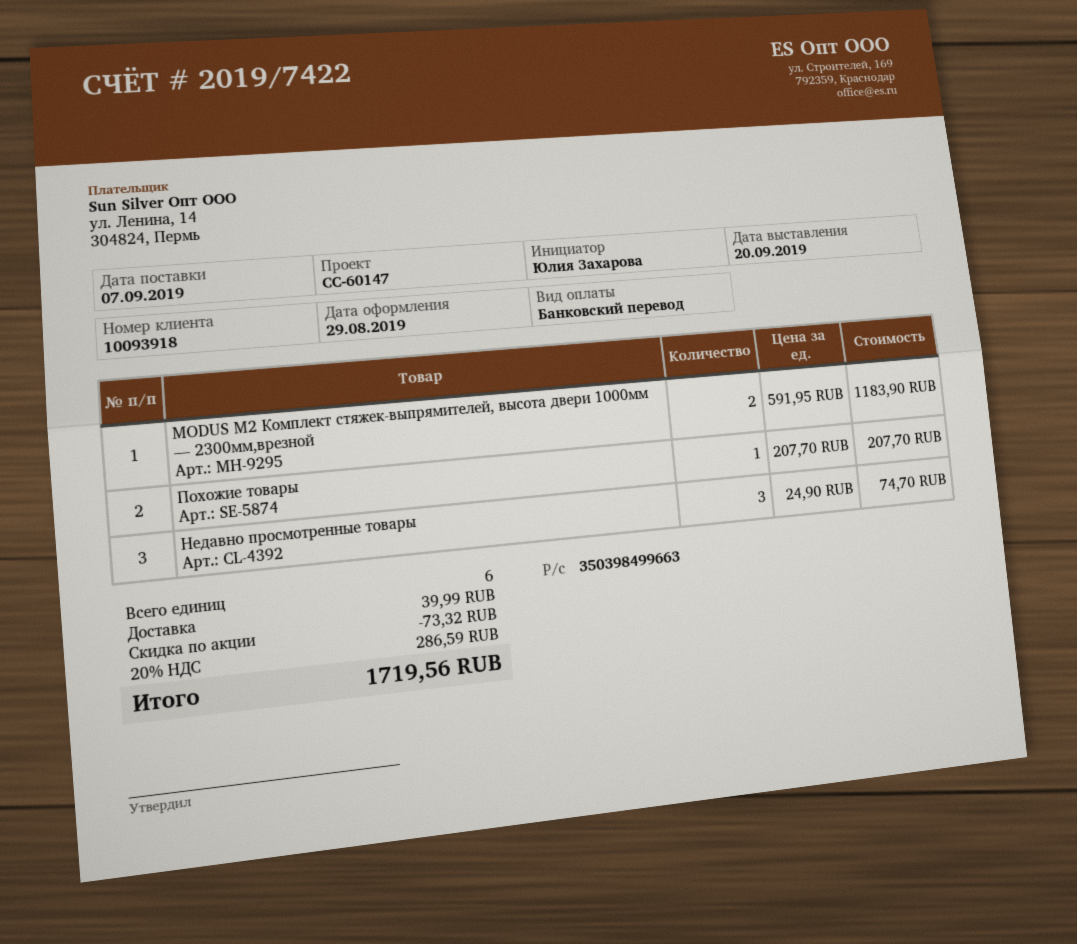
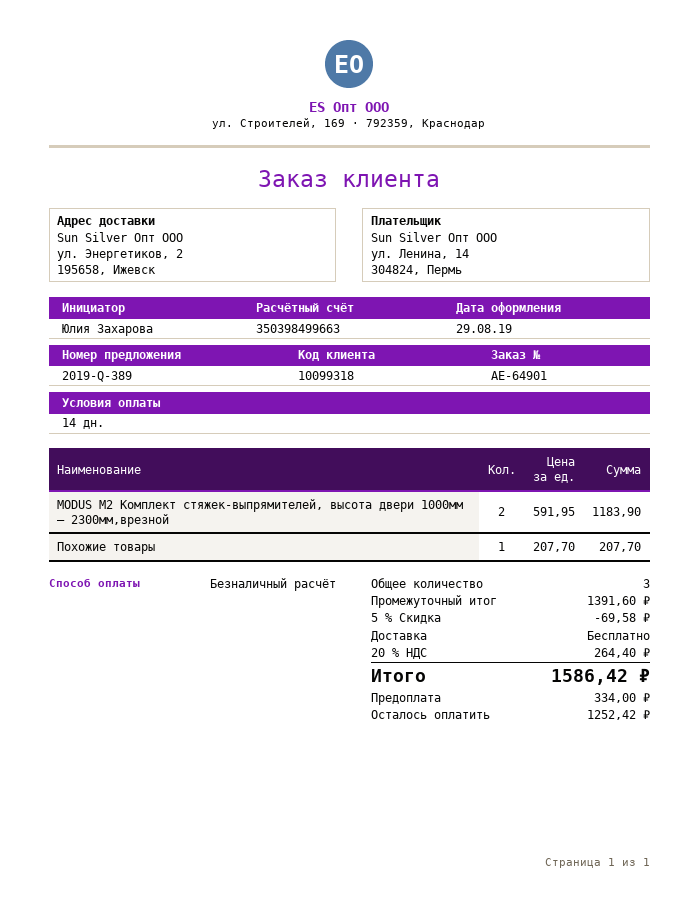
customer number: 10093918 -> 10099318
Недавно просмотренные товары: 3 x 24.90 = 74.70 -> none
total quantity: 6 -> 3
discount: 73.32 -> 69.58
shipping: 39.99 -> 0.00
tax: 20% = 286.59 -> 20% = 264.40
total: 1719.56 -> 1586.42

